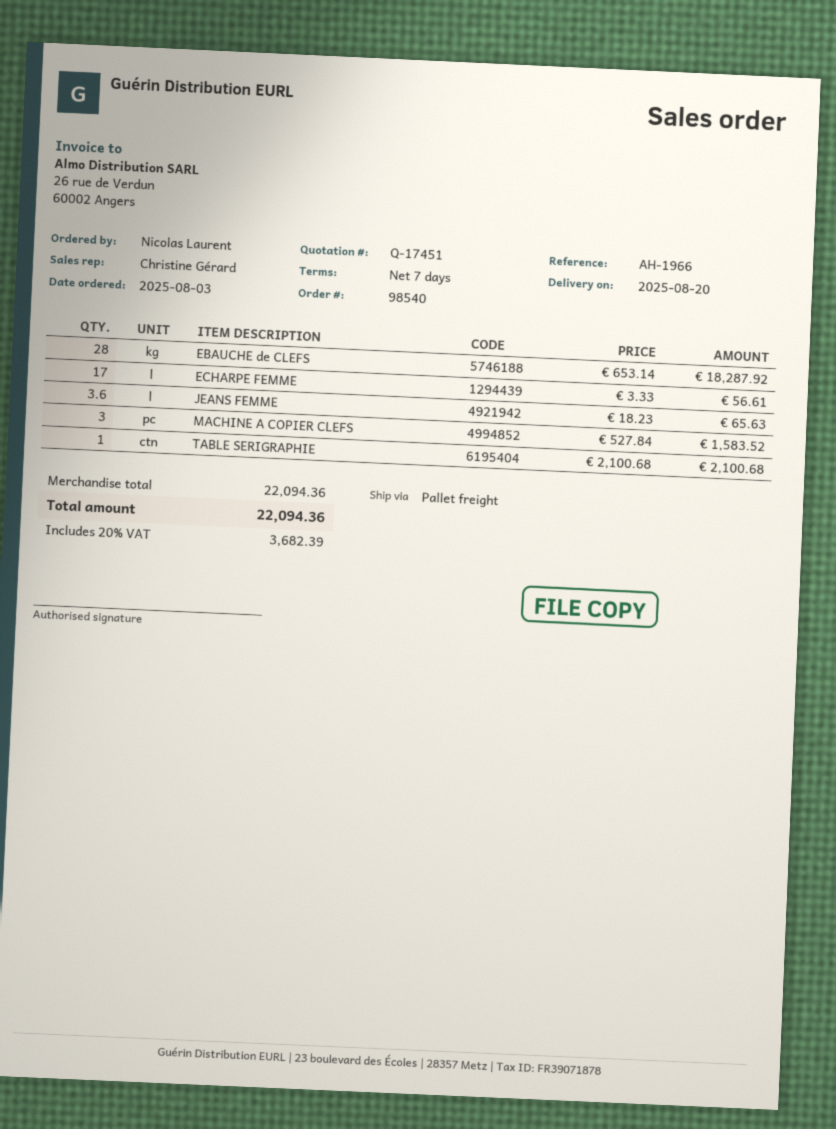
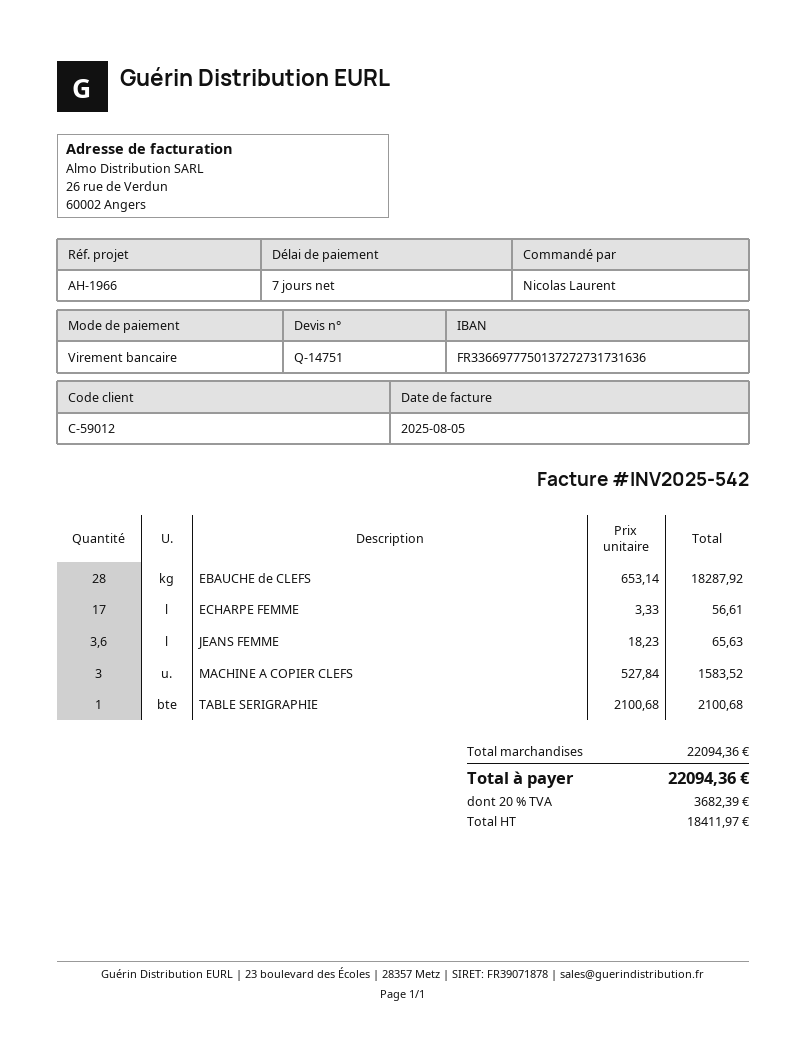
quote number: Q-17451 -> Q-14751

